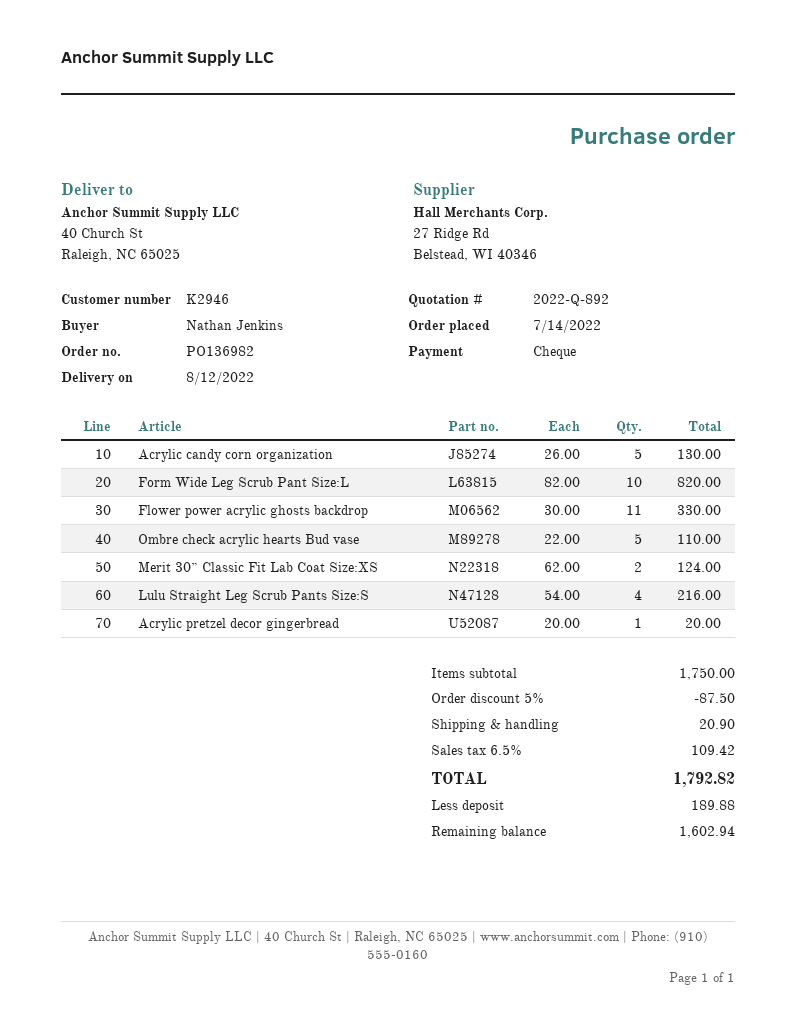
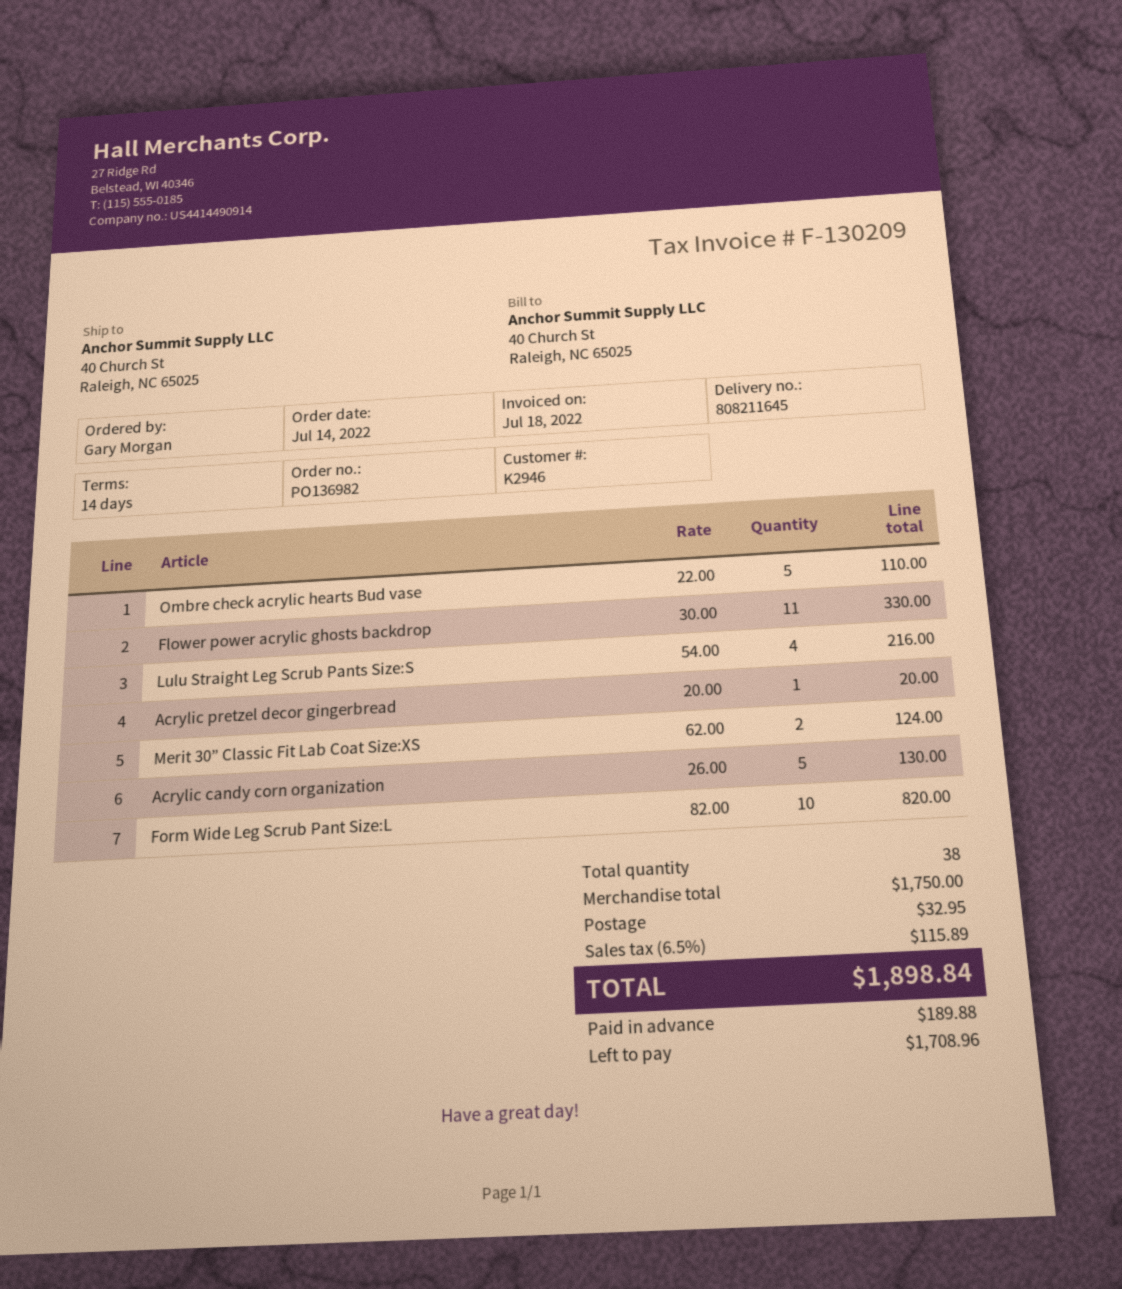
ordered by: Nathan Jenkins -> Gary Morgan
discount: 5% = 87.50 -> none
shipping: 20.90 -> 32.95
tax: 6.5% = 109.42 -> 6.5% = 115.89
total: 1792.82 -> 1898.84
balance: 1602.94 -> 1708.96

